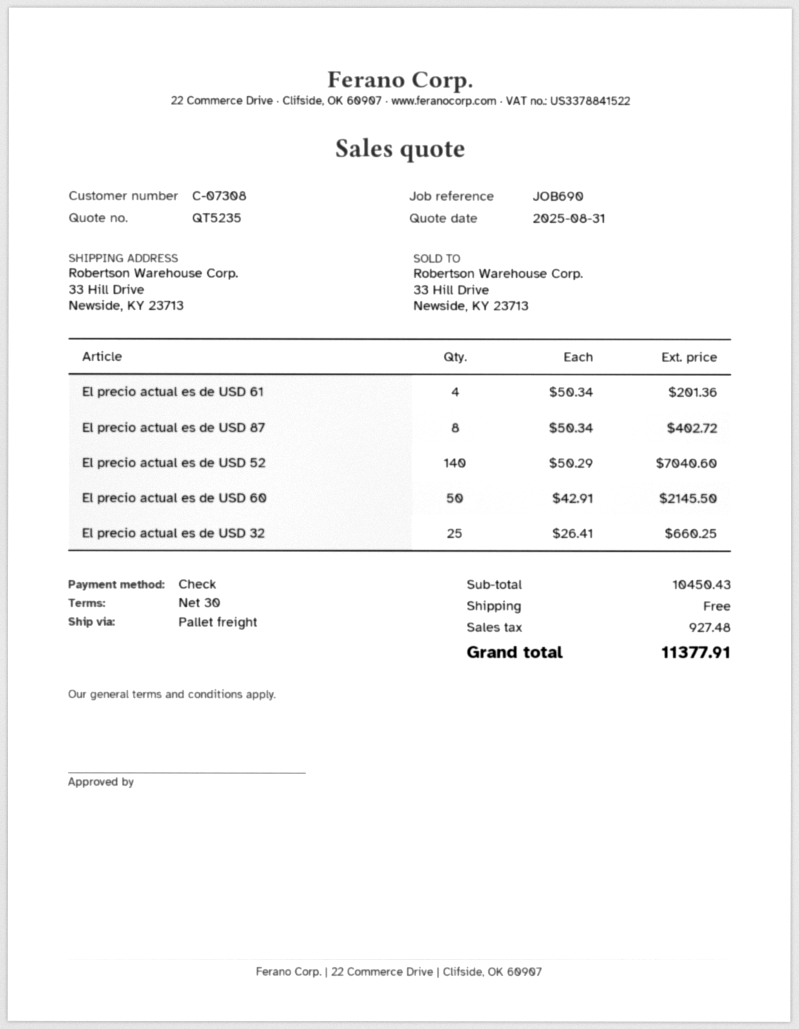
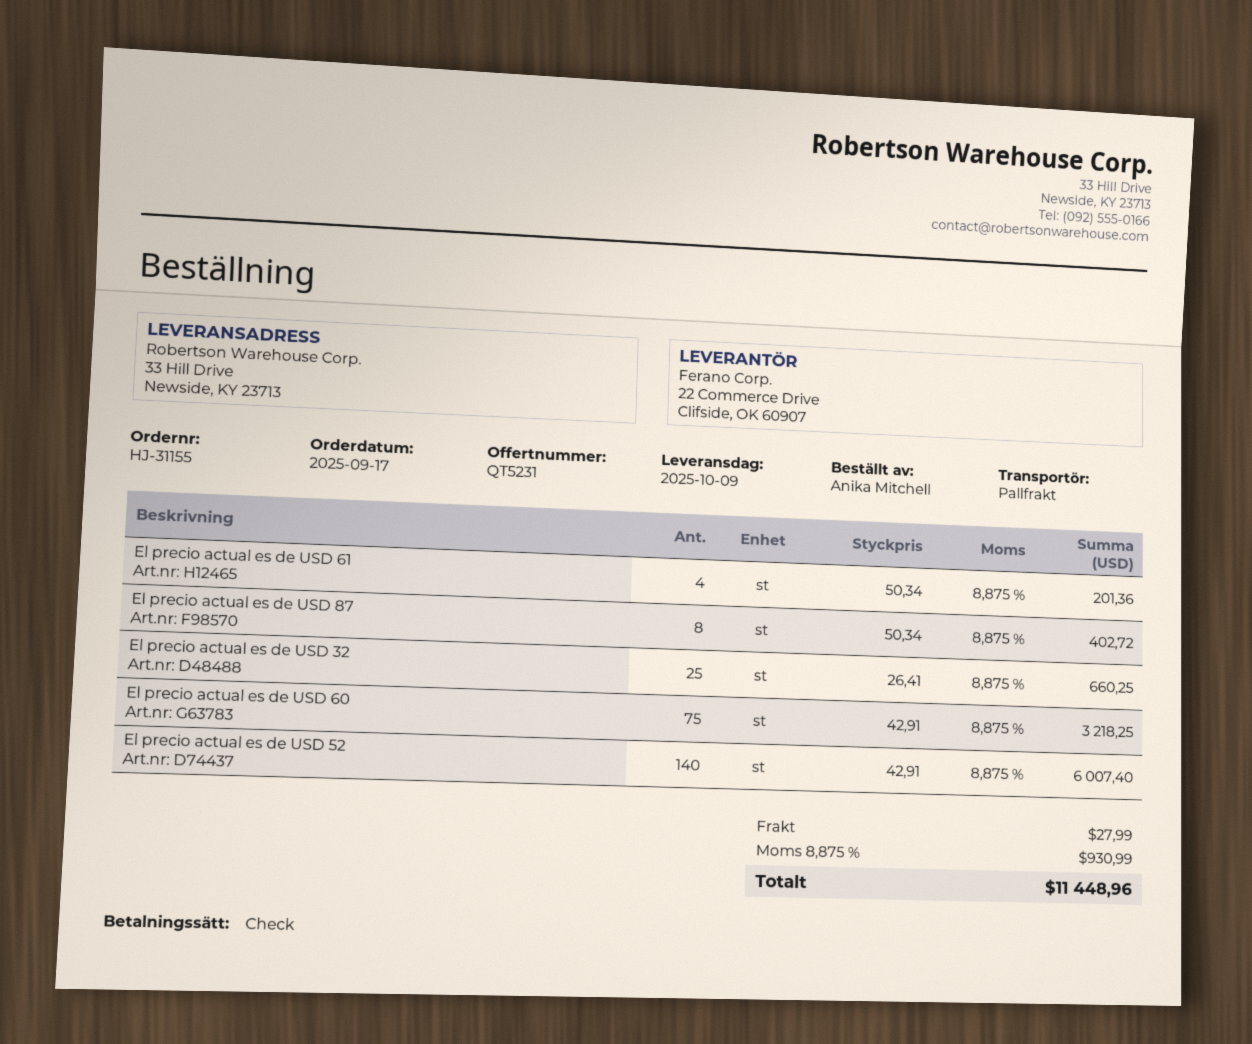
quote number: QT5235 -> QT5231
El precio actual es de USD 52: 140 x 50.29 = 7040.60 -> 140 x 42.91 = 6007.40
El precio actual es de USD 60: 50 x 42.91 = 2145.50 -> 75 x 42.91 = 3218.25
shipping: 0.00 -> 27.99
tax: 927.48 -> 930.99
total: 11377.91 -> 11448.96

